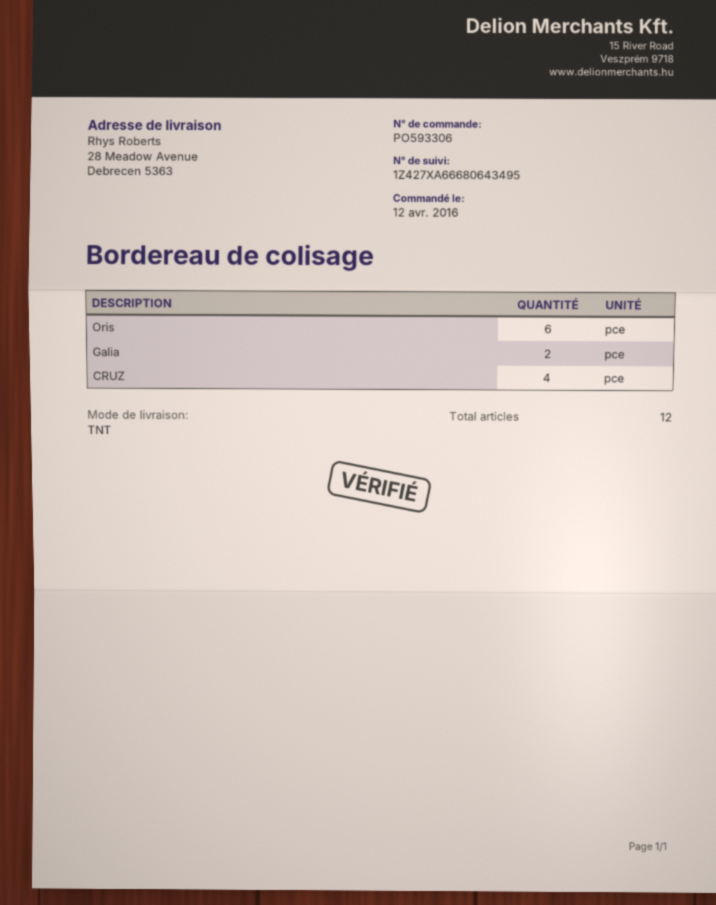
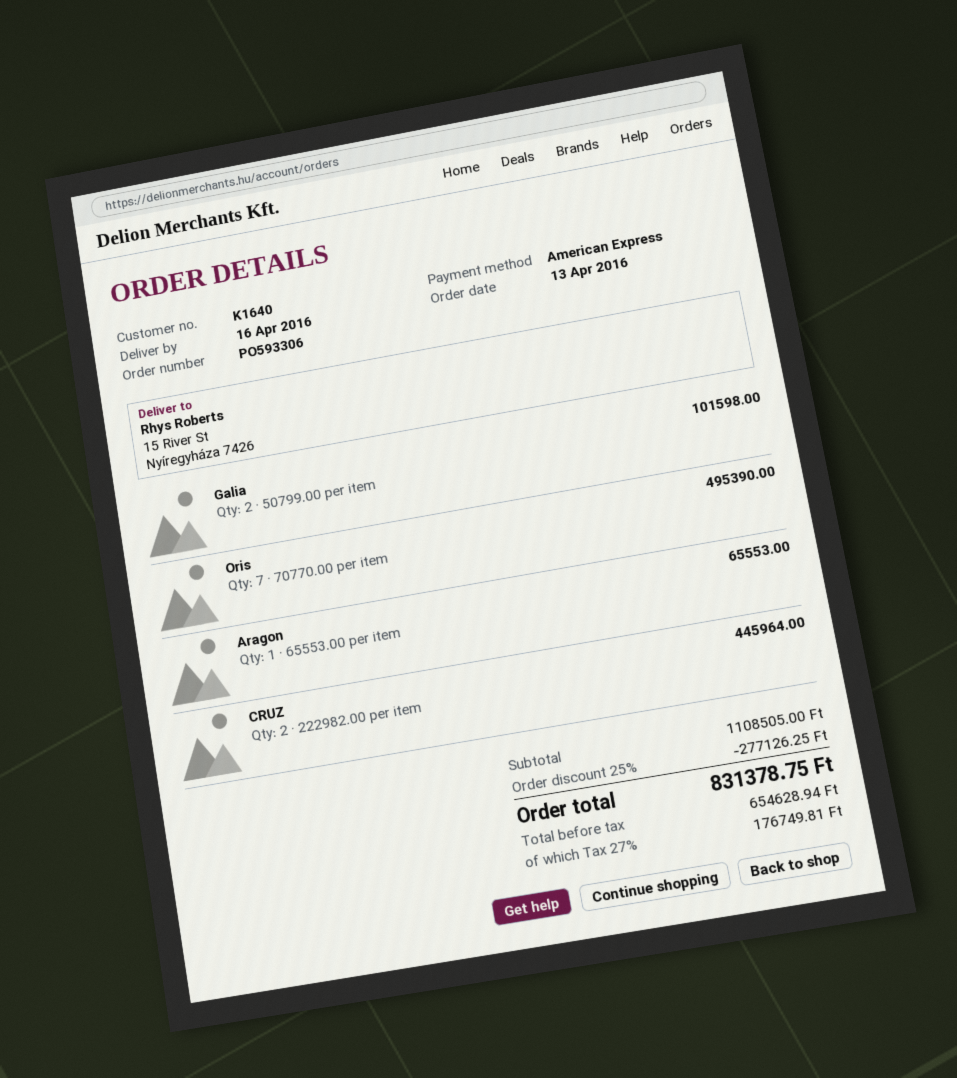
order date: 2016-04-12 -> 2016-04-13
ship to: 28 Meadow Avenue, Debrecen 5363 -> 15 River St, Nyíregyháza 7426
Oris: 6 -> 7
CRUZ: 4 -> 2
Aragon: none -> 1

